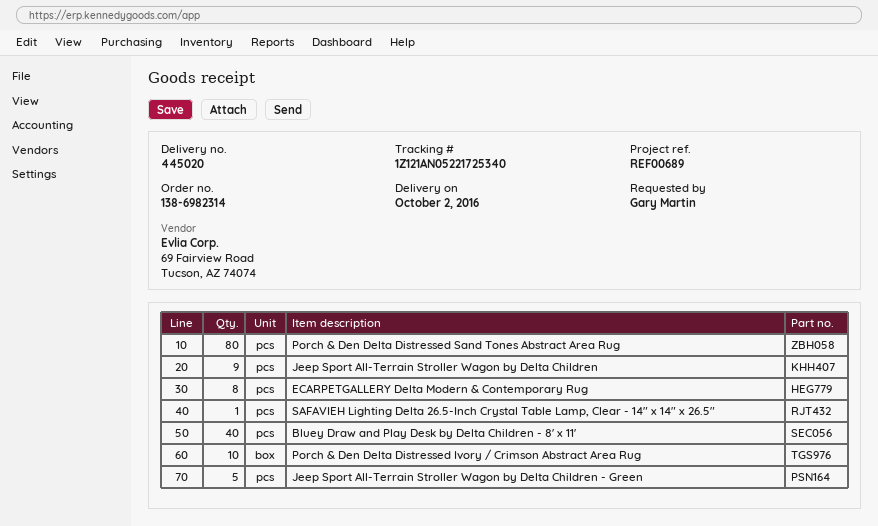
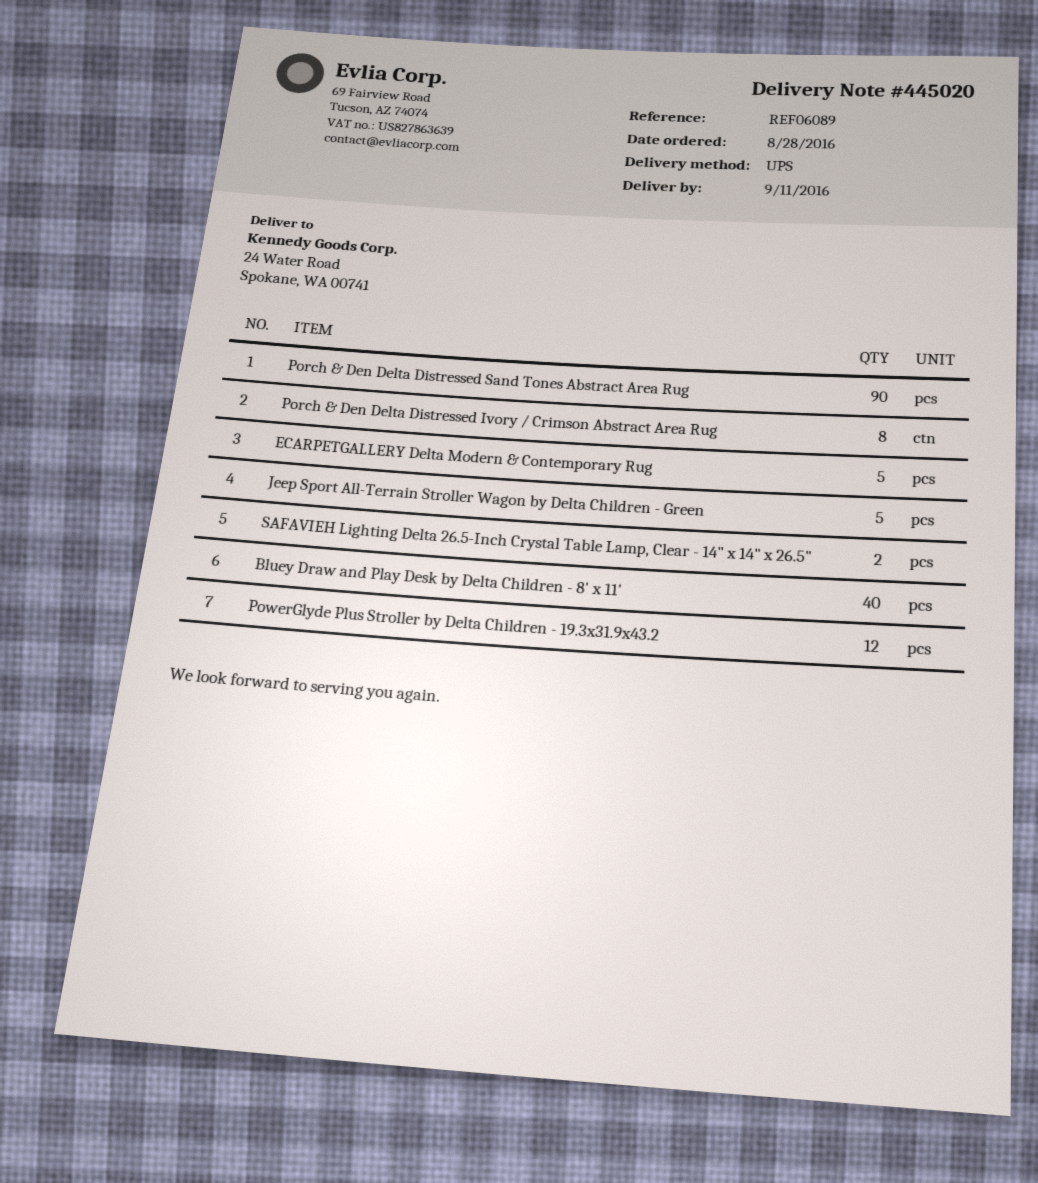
delivery date: 2016-10-02 -> 2016-09-11
reference: REF00689 -> REF06089
Porch & Den Delta Distressed Sand Tones Abstract Area Rug: 80 -> 90
Jeep Sport All-Terrain Stroller Wagon by Delta Children: 9 -> none
ECARPETGALLERY Delta Modern & Contemporary Rug: 8 -> 5
SAFAVIEH Lighting Delta 26.5-Inch Crystal Table Lamp, Clear - 14" x 14" x 26.5": 1 -> 2
Porch & Den Delta Distressed Ivory / Crimson Abstract Area Rug: 10 -> 8
PowerGlyde Plus Stroller by Delta Children - 19.3x31.9x43.2: none -> 12

